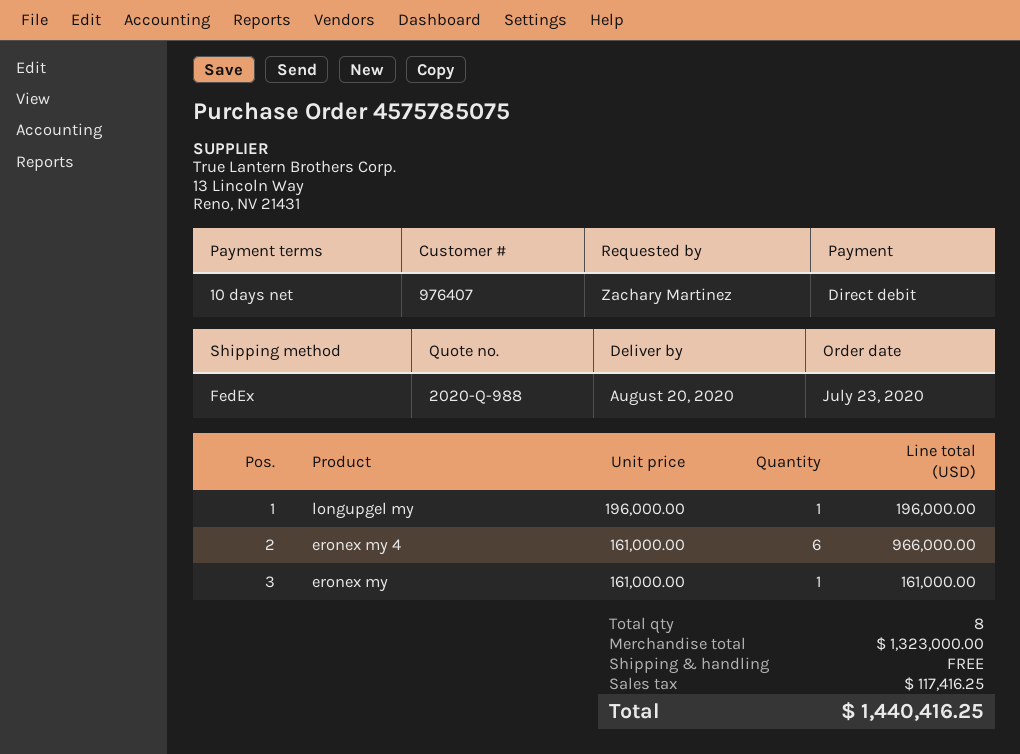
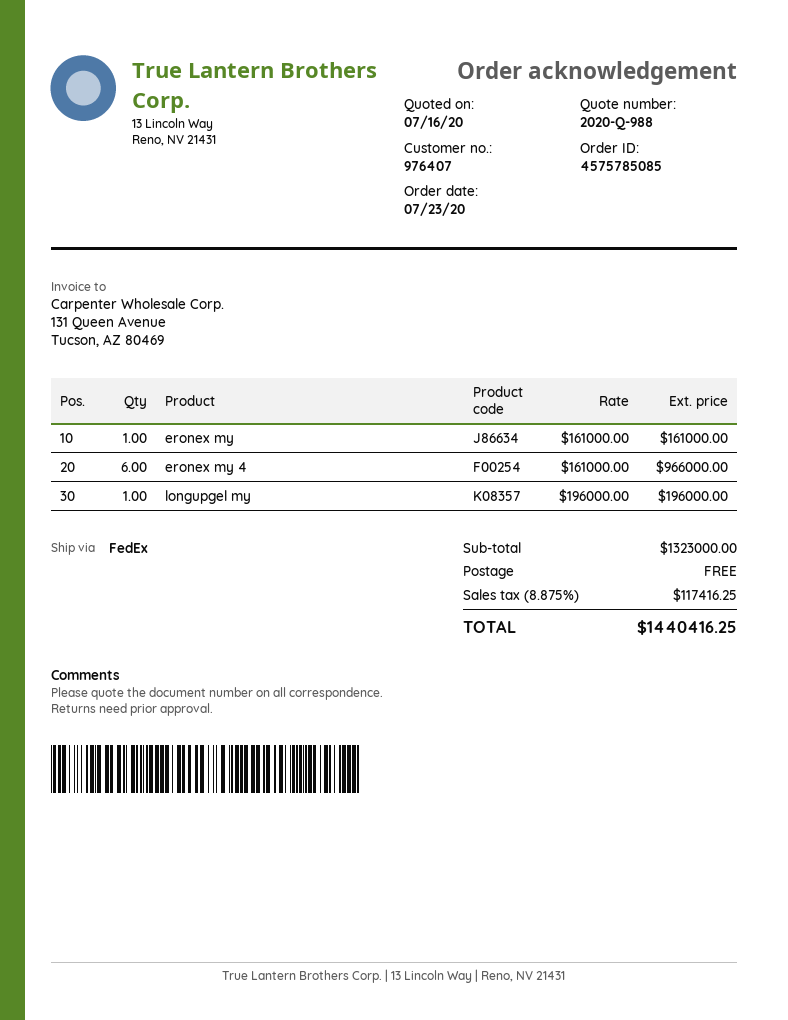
order number: 4575785075 -> 4575785085

